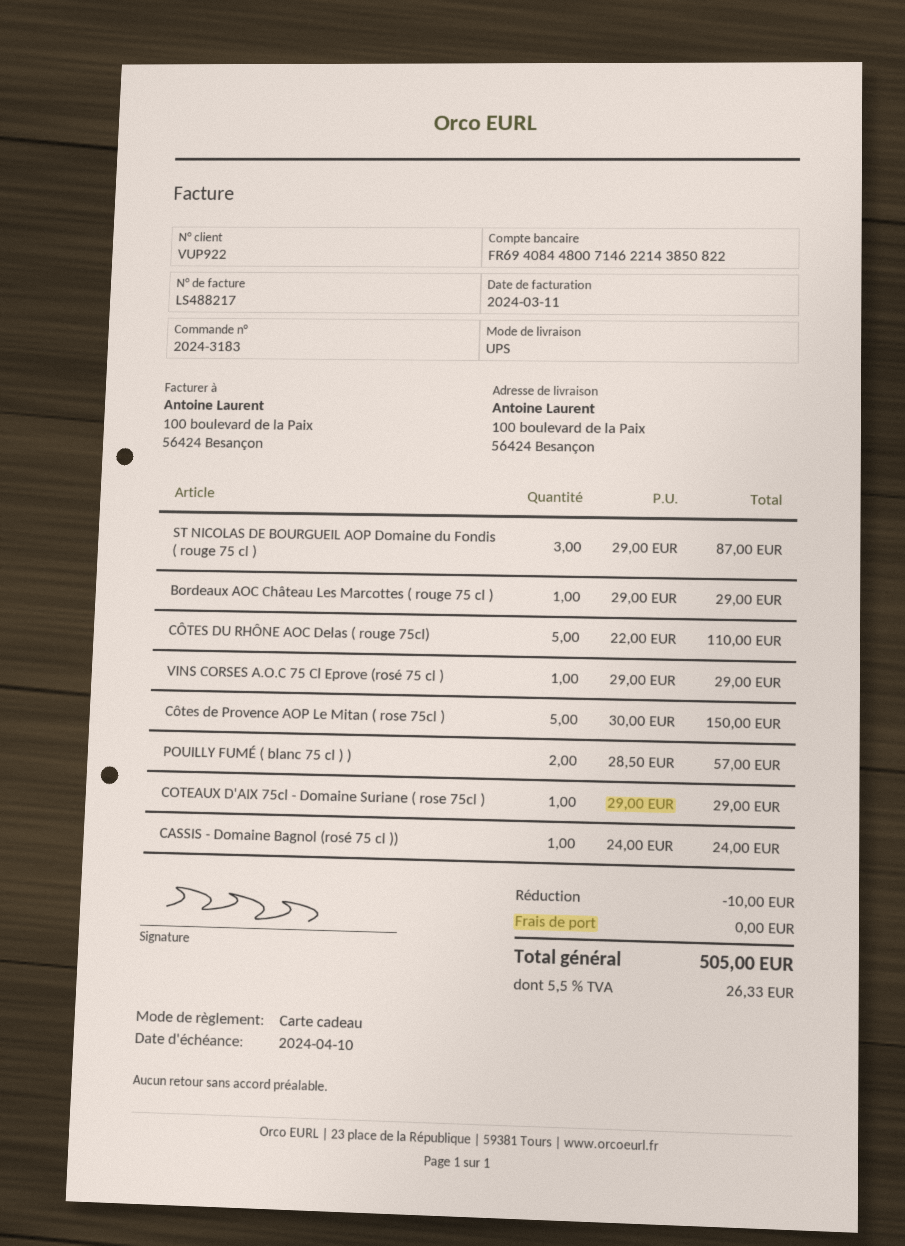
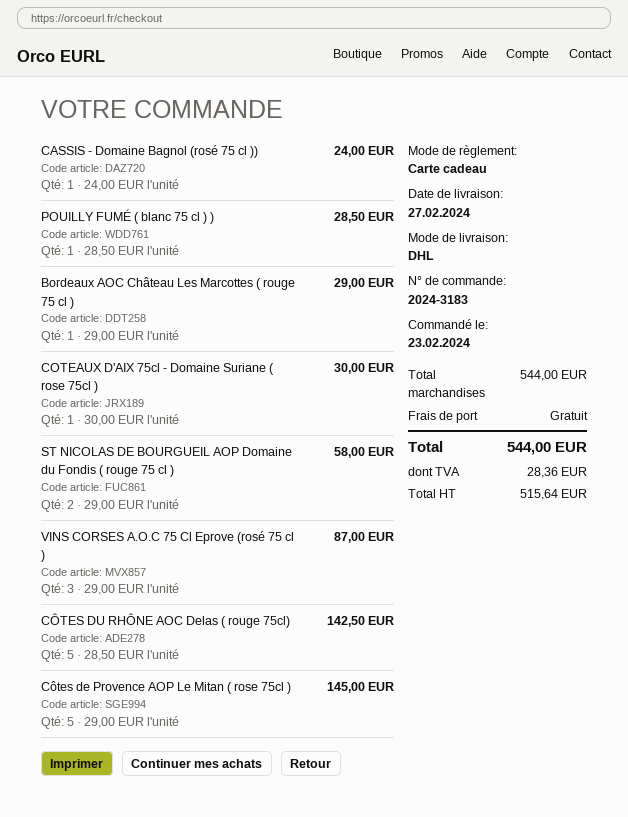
shipping method: UPS -> DHL
ST NICOLAS DE BOURGUEIL AOP Domaine du Fondis ( rouge 75 cl ): 3 x 29.00 = 87.00 -> 2 x 29.00 = 58.00
CÔTES DU RHÔNE AOC Delas ( rouge 75cl): 5 x 22.00 = 110.00 -> 5 x 28.50 = 142.50
VINS CORSES A.O.C 75 Cl Eprove (rosé 75 cl ): 1 x 29.00 = 29.00 -> 3 x 29.00 = 87.00
Côtes de Provence AOP Le Mitan ( rose 75cl ): 5 x 30.00 = 150.00 -> 5 x 29.00 = 145.00
POUILLY FUMÉ ( blanc 75 cl ) ): 2 x 28.50 = 57.00 -> 1 x 28.50 = 28.50
COTEAUX D'AIX 75cl - Domaine Suriane ( rose 75cl ): 1 x 29.00 = 29.00 -> 1 x 30.00 = 30.00
discount: 10.00 -> none
tax: 26.33 -> 28.36
total: 505.00 -> 544.00

